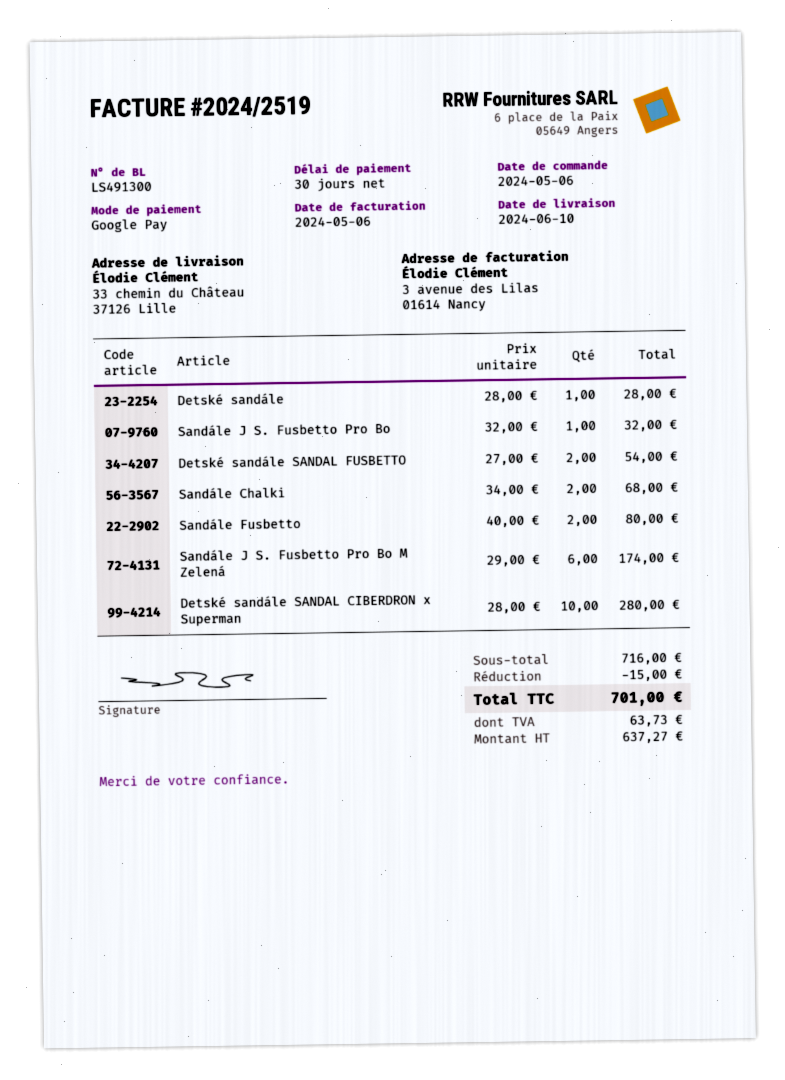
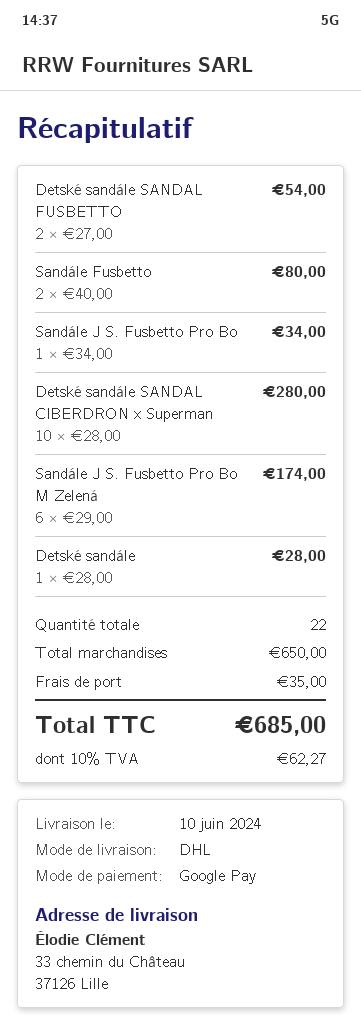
Sandále J S. Fusbetto Pro Bo: 1 x 32.00 = 32.00 -> 1 x 34.00 = 34.00
Sandále Chalki: 2 x 34.00 = 68.00 -> none
subtotal: 716.00 -> 650.00
discount: 15.00 -> none
shipping: none -> 35.00
tax: 63.73 -> 62.27
total: 701.00 -> 685.00

